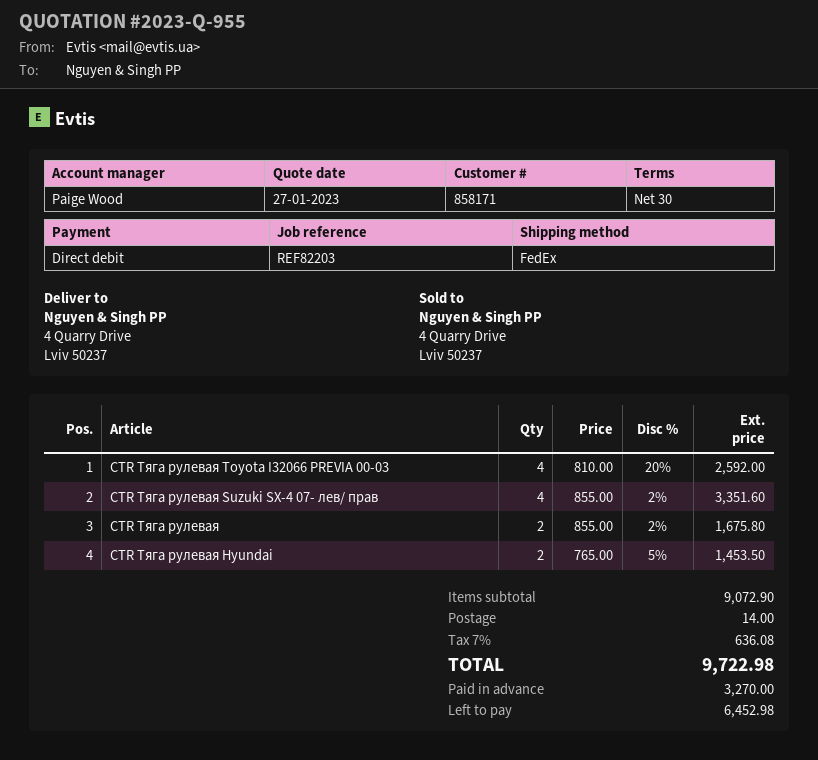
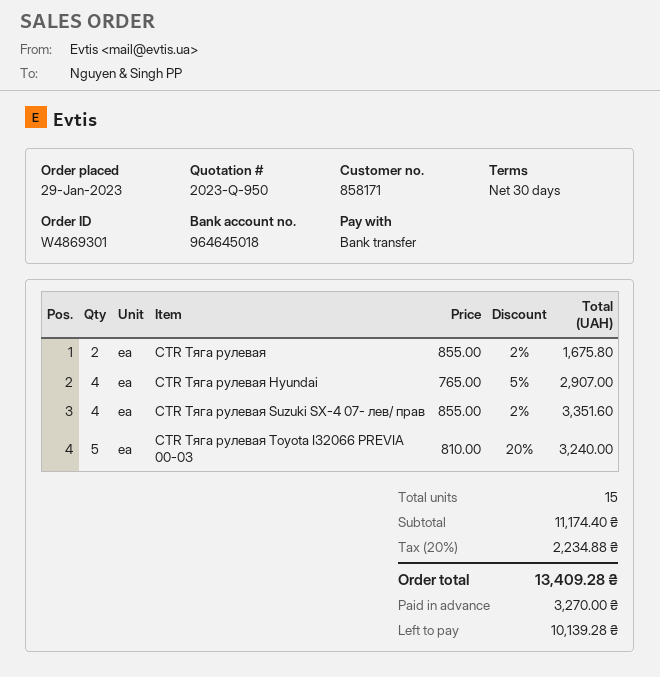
quote number: 2023-Q-955 -> 2023-Q-950
payment method: direct debit -> bank transfer
CTR Тяга рулевая Toyota I32066 PREVIA 00-03: 4 x 810.00 - 20% = 2592.00 -> 5 x 810.00 - 20% = 3240.00
CTR Тяга рулевая Hyundai: 2 x 765.00 - 5% = 1453.50 -> 4 x 765.00 - 5% = 2907.00
subtotal: 9072.90 -> 11174.40
shipping: 14.00 -> none
tax: 7% = 636.08 -> 20% = 2234.88
total: 9722.98 -> 13409.28
balance: 6452.98 -> 10139.28

